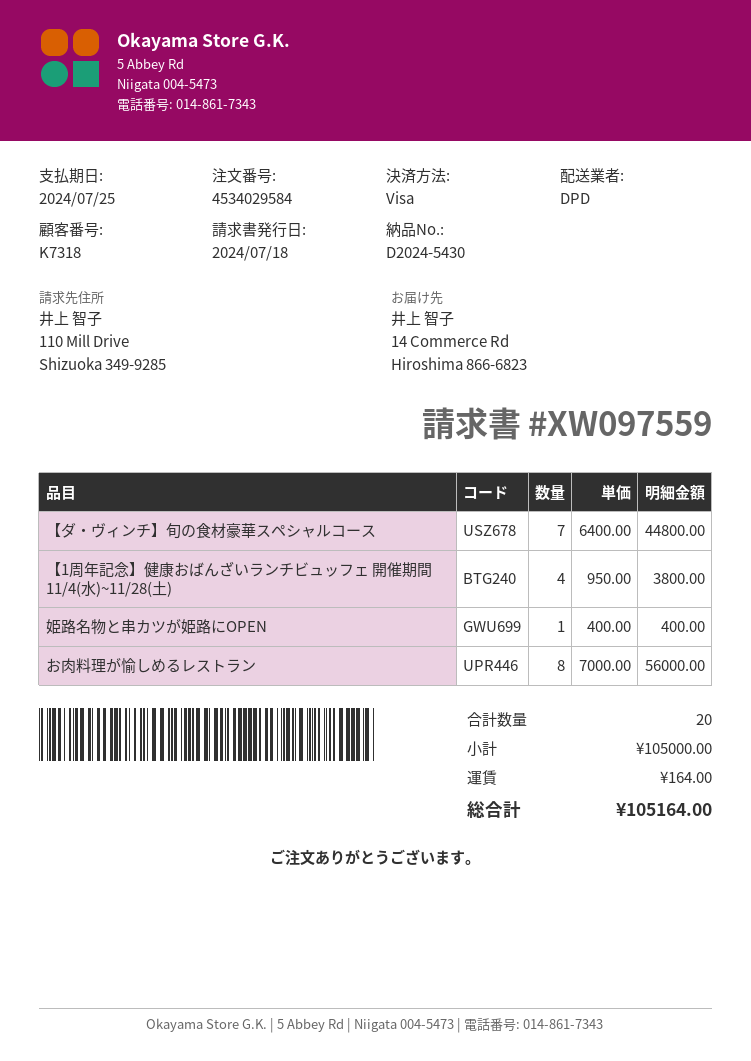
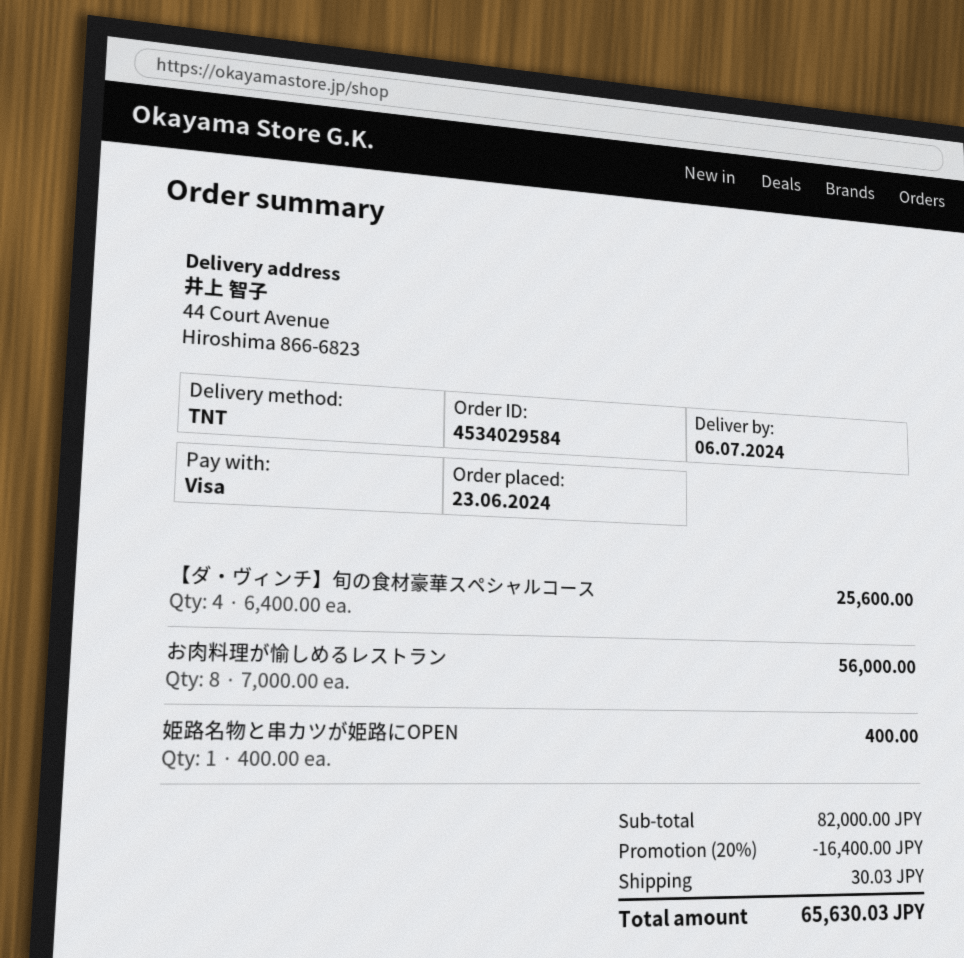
shipping method: DPD -> TNT
ship to: 14 Commerce Rd, Hiroshima 866-6823 -> 44 Court Avenue, Hiroshima 866-6823
【ダ・ヴィンチ】旬の食材豪華スペシャルコース: 7 x 6400.00 = 44800.00 -> 4 x 6400.00 = 25600.00
【1周年記念】健康おばんざいランチビュッフェ 開催期間 11/4(水)~11/28(土): 4 x 950.00 = 3800.00 -> none
subtotal: 105000.00 -> 82000.00
discount: none -> 20% = 16400.00
shipping: 164.00 -> 30.03
total: 105164.00 -> 65630.03

